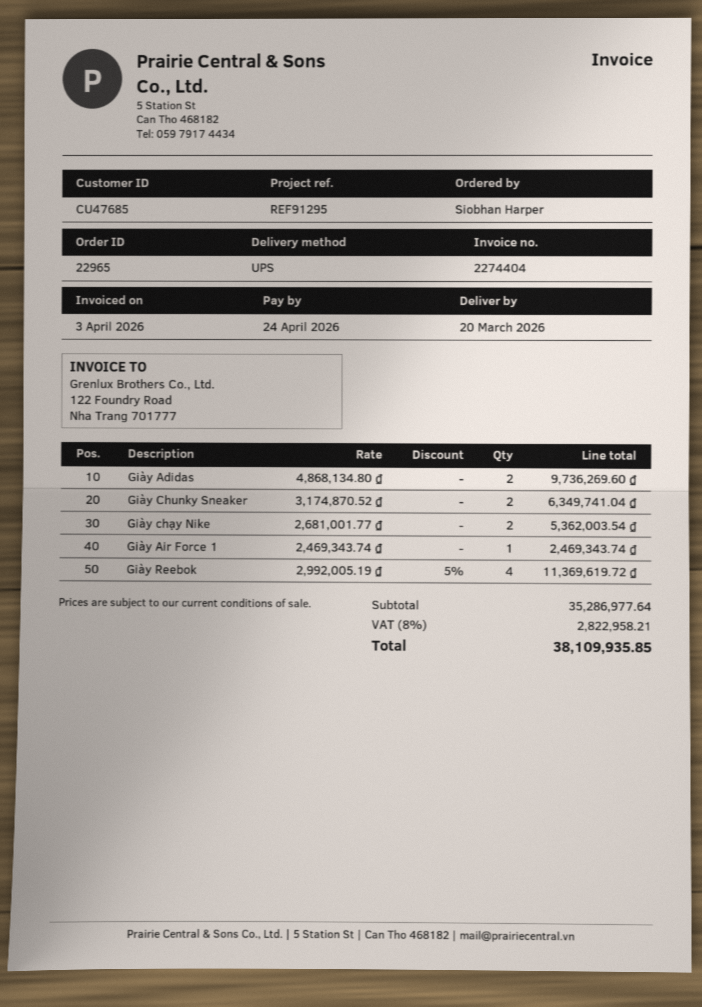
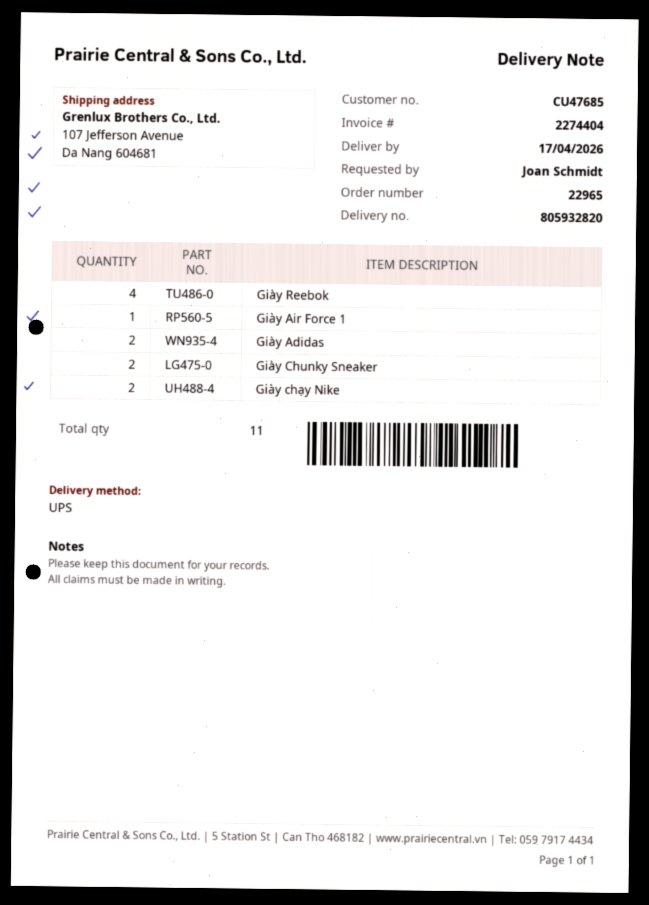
delivery date: 2026-03-20 -> 2026-04-17
ordered by: Siobhan Harper -> Joan Schmidt

